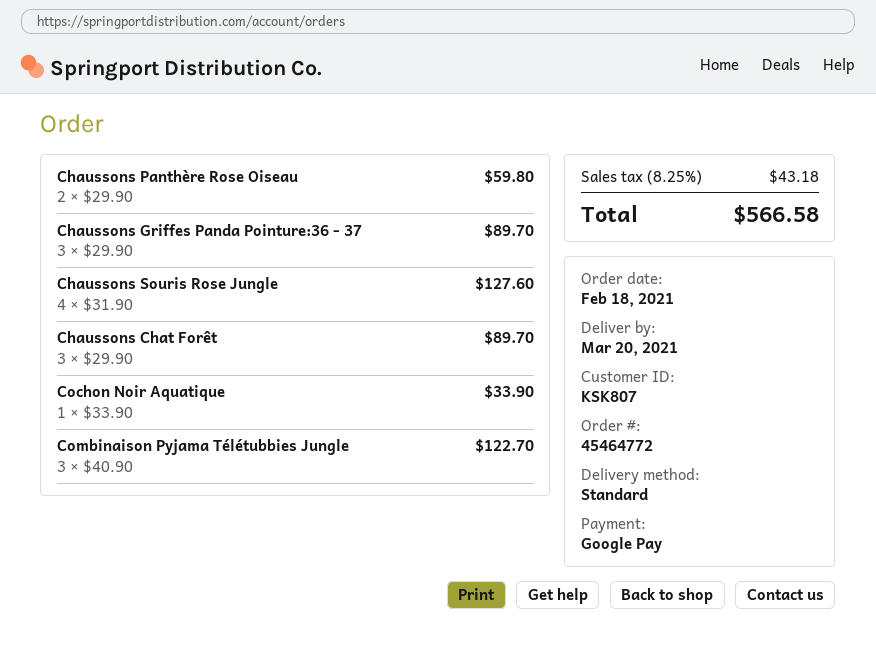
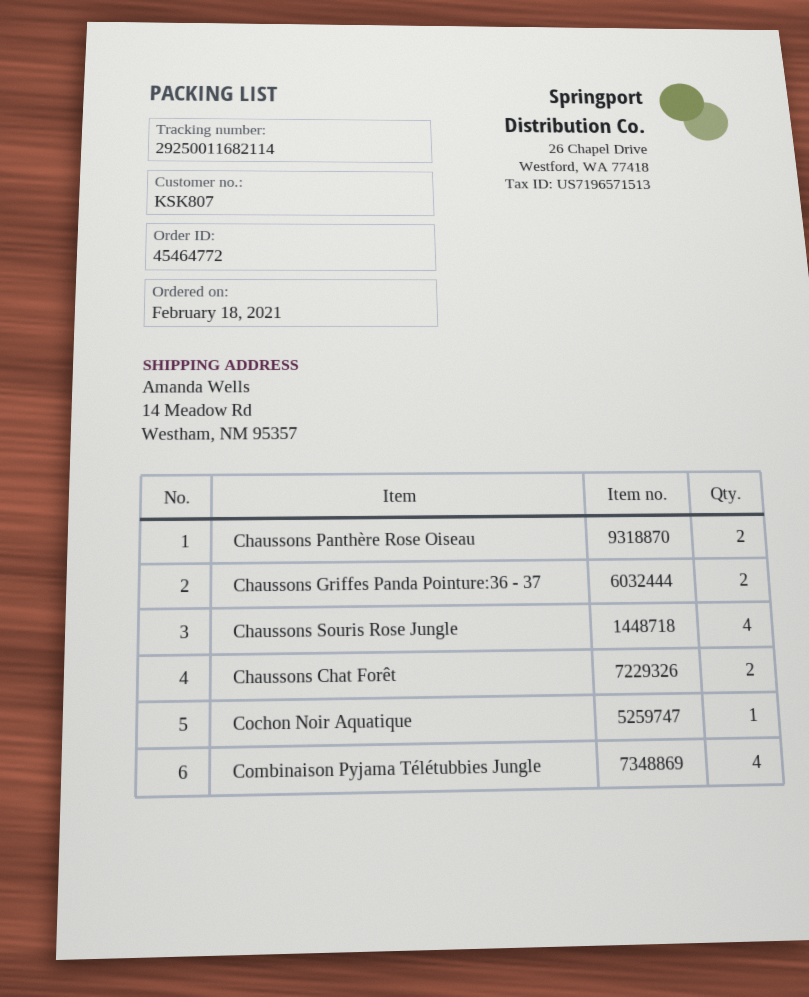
Chaussons Griffes Panda Pointure:36 - 37: 3 -> 2
Chaussons Chat Forêt: 3 -> 2
Combinaison Pyjama Télétubbies Jungle: 3 -> 4

